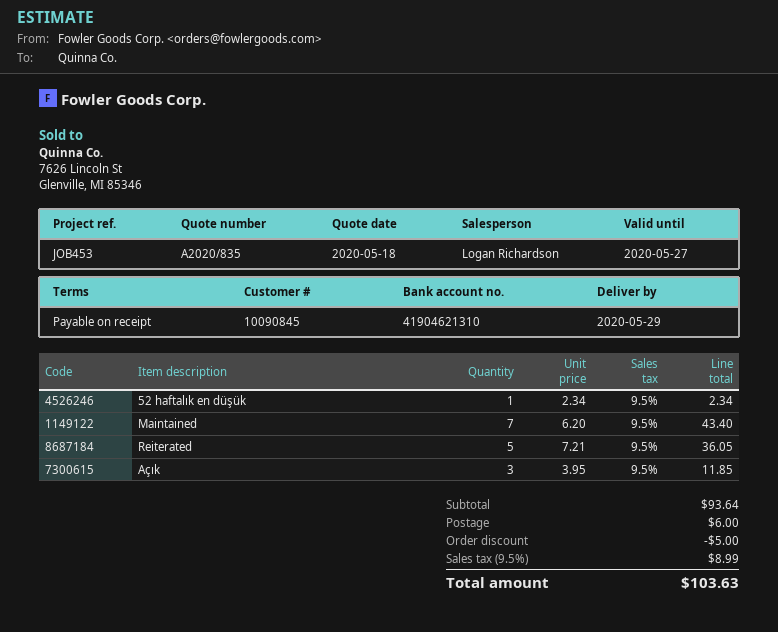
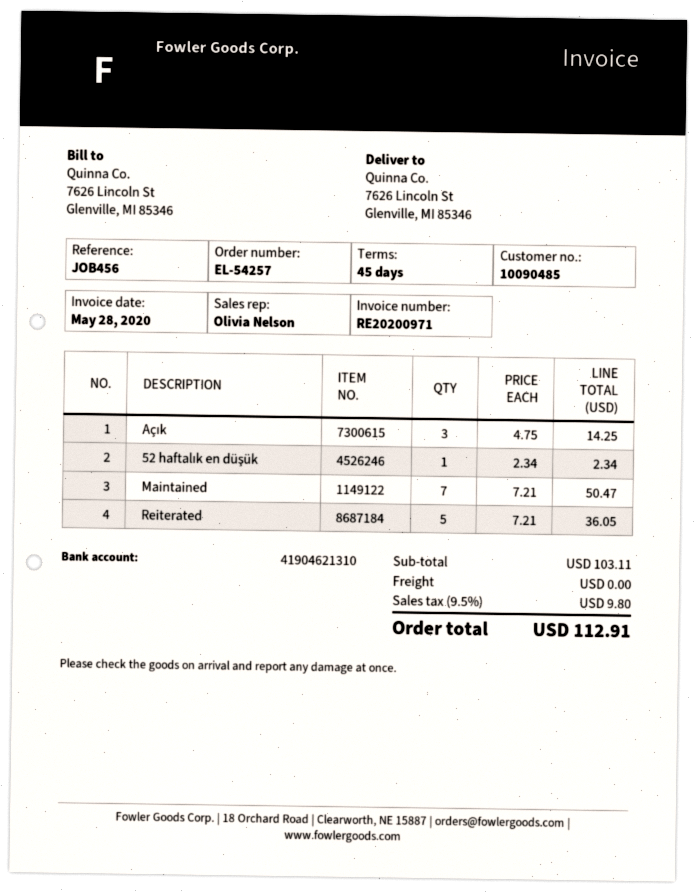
payment terms: on receipt -> 45 days
customer number: 10090845 -> 10090485
reference: JOB453 -> JOB456
sales rep: Logan Richardson -> Olivia Nelson
Maintained: 7 x 6.20 = 43.40 -> 7 x 7.21 = 50.47
Açık: 3 x 3.95 = 11.85 -> 3 x 4.75 = 14.25
subtotal: 93.64 -> 103.11
discount: 5.00 -> none
shipping: 6.00 -> 0.00
tax: 9.5% = 8.99 -> 9.5% = 9.80
total: 103.63 -> 112.91

